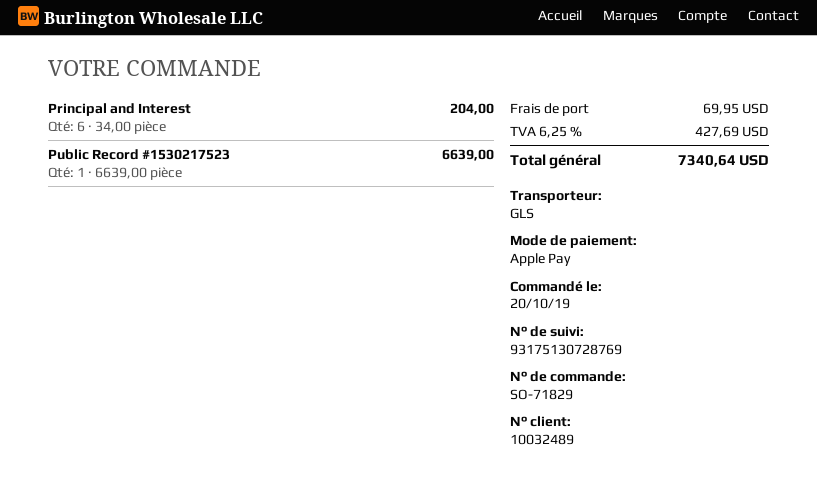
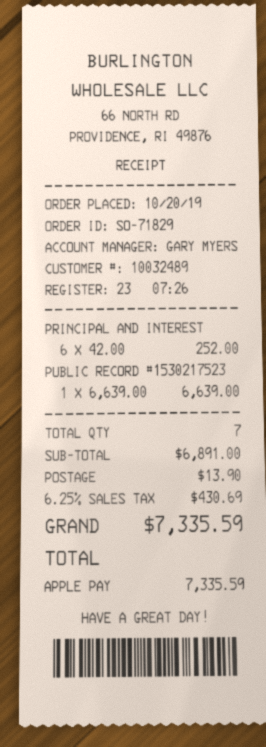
Principal and Interest: 6 x 34.00 = 204.00 -> 6 x 42.00 = 252.00
shipping: 69.95 -> 13.90
tax: 6.25% = 427.69 -> 6.25% = 430.69
total: 7340.64 -> 7335.59

